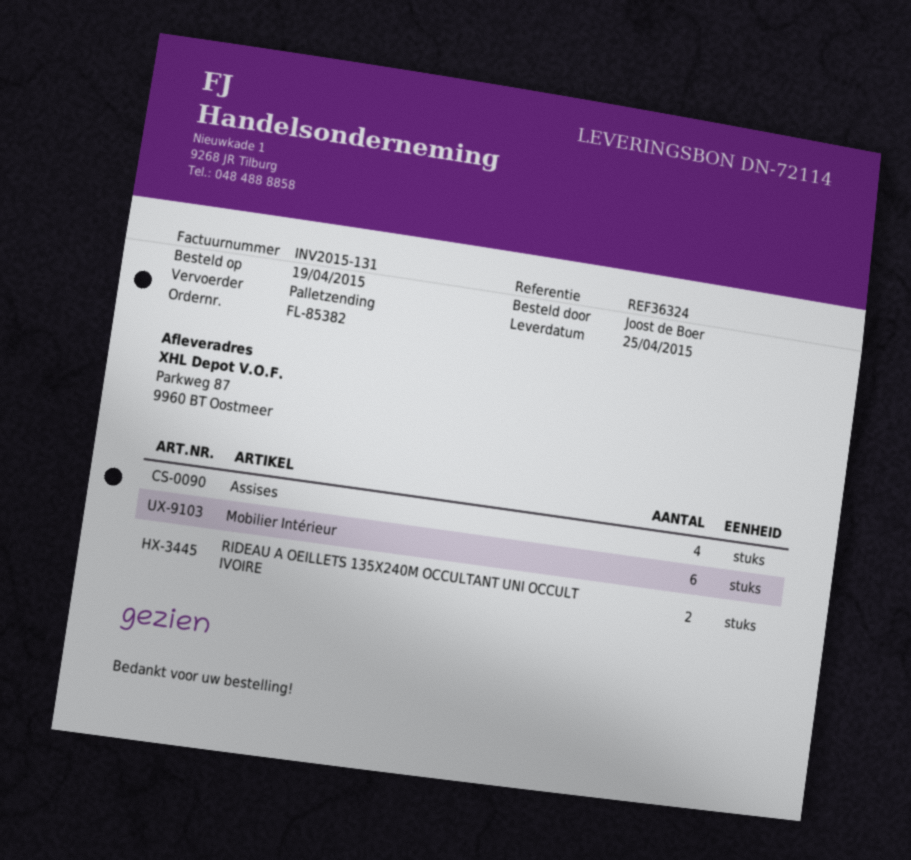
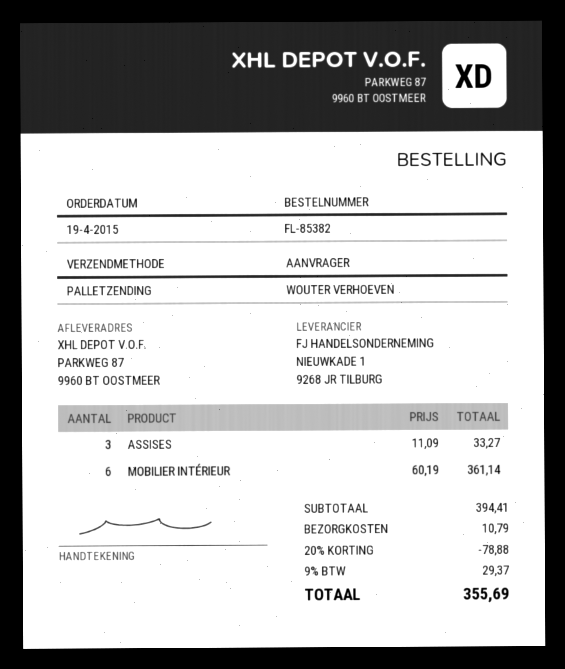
ordered by: Joost de Boer -> WOUTER VERHOEVEN
Assises: 4 -> 3
RIDEAU A OEILLETS 135X240M OCCULTANT UNI OCCULT IVOIRE: 2 -> none

